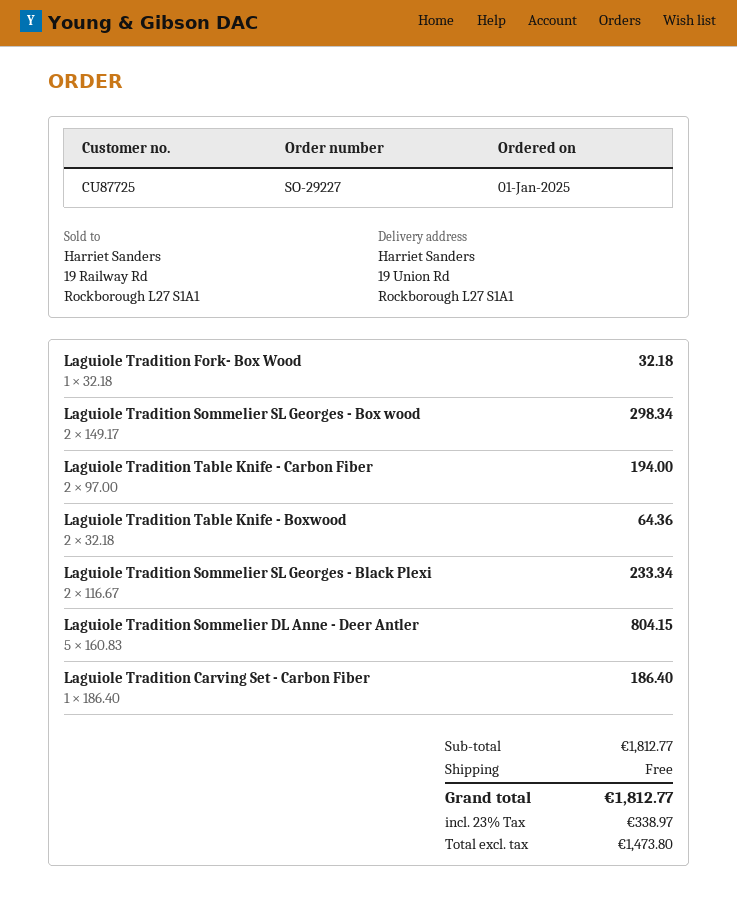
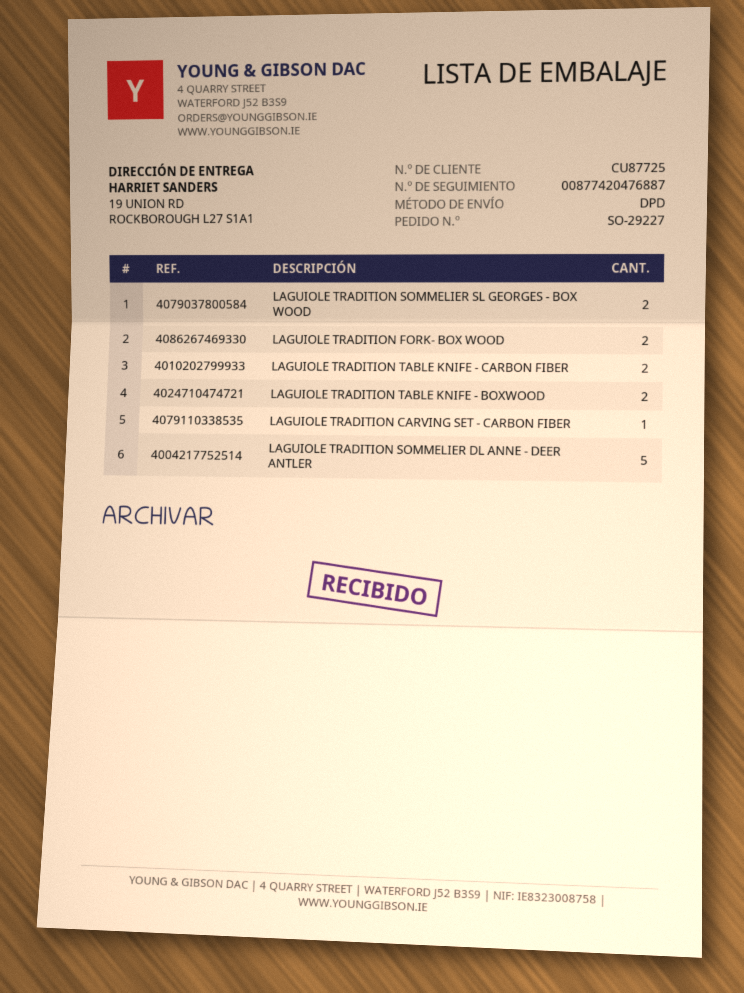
Laguiole Tradition Fork- Box Wood: 1 -> 2
Laguiole Tradition Sommelier SL Georges - Black Plexi: 2 -> none

